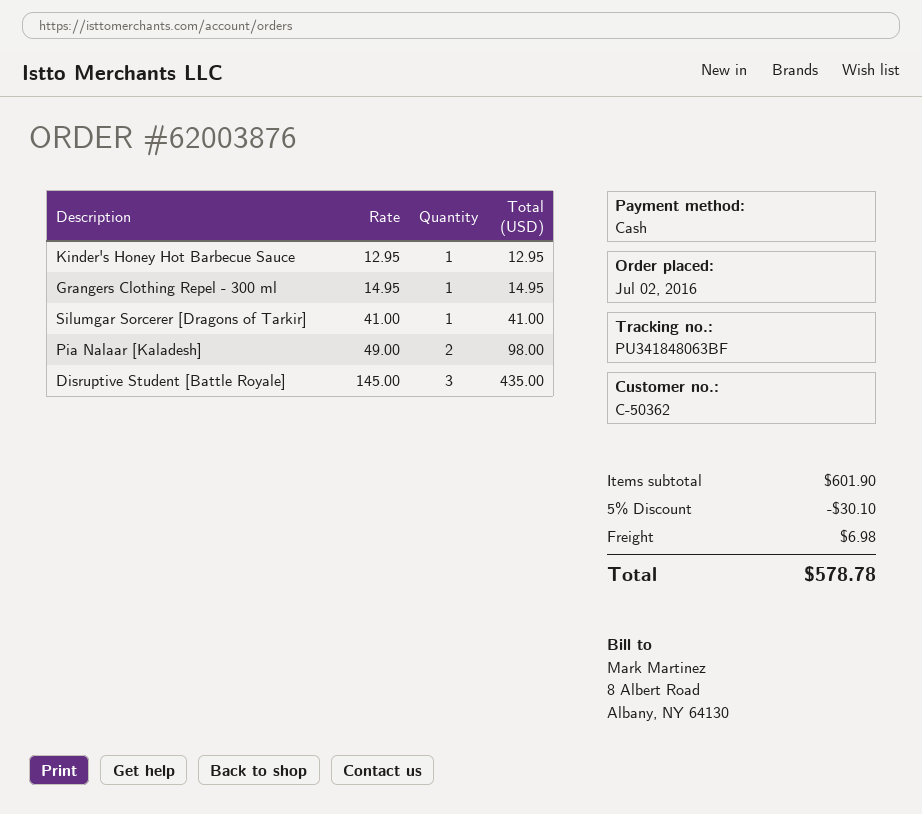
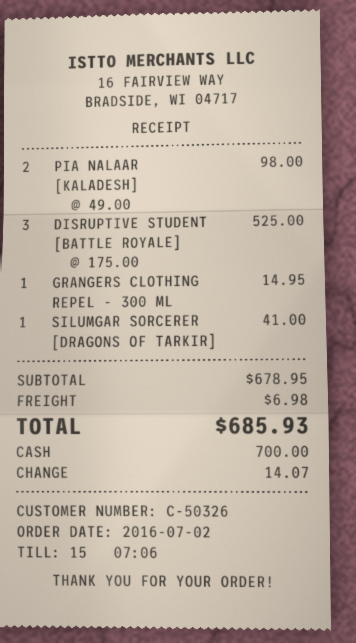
customer number: C-50362 -> C-50326
Kinder's Honey Hot Barbecue Sauce: 1 x 12.95 = 12.95 -> none
Disruptive Student [Battle Royale]: 3 x 145.00 = 435.00 -> 3 x 175.00 = 525.00
subtotal: 601.90 -> 678.95
discount: 5% = 30.10 -> none
total: 578.78 -> 685.93

